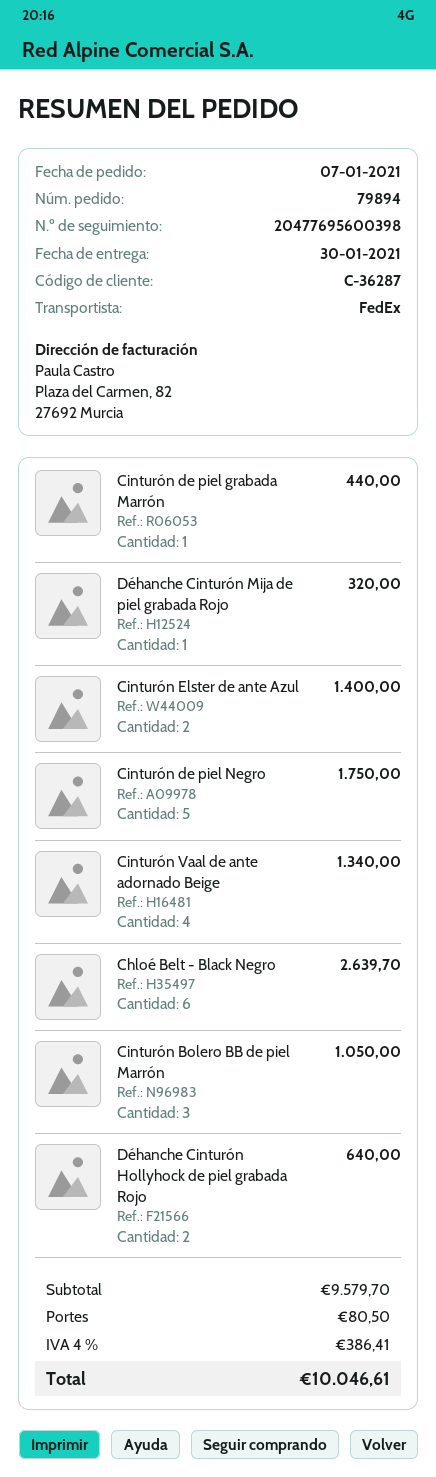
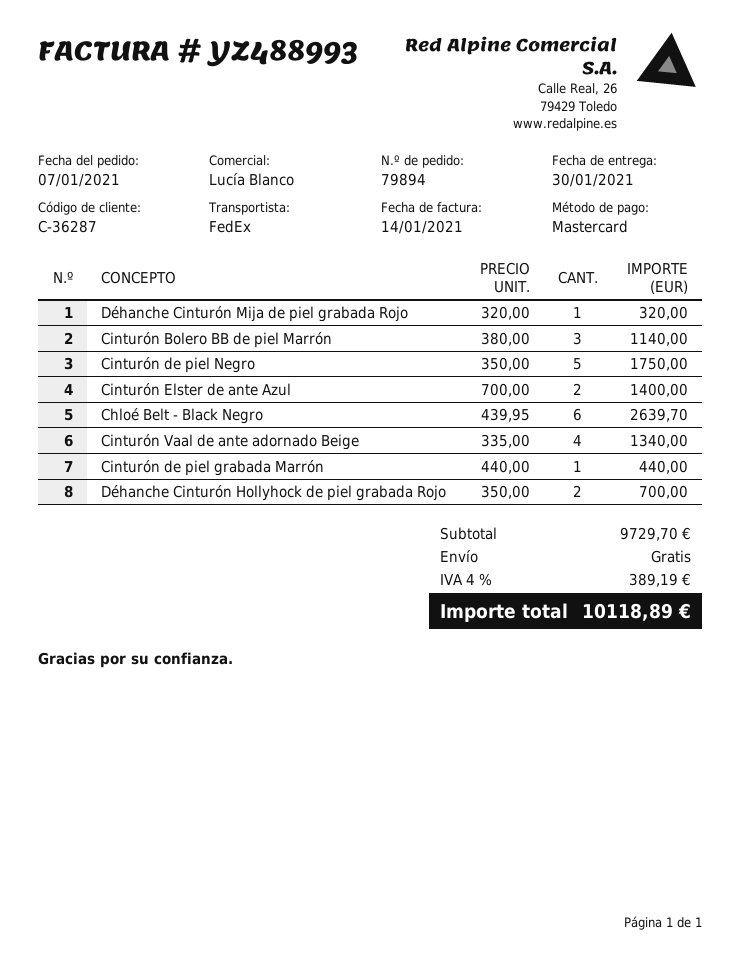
Cinturón Bolero BB de piel Marrón: 3 for 1050.00 -> 3 for 1140.00
Déhanche Cinturón Hollyhock de piel grabada Rojo: 2 for 640.00 -> 2 for 700.00
subtotal: 9579.70 -> 9729.70
shipping: 80.50 -> 0.00
tax: 4% = 386.41 -> 4% = 389.19
total: 10046.61 -> 10118.89

